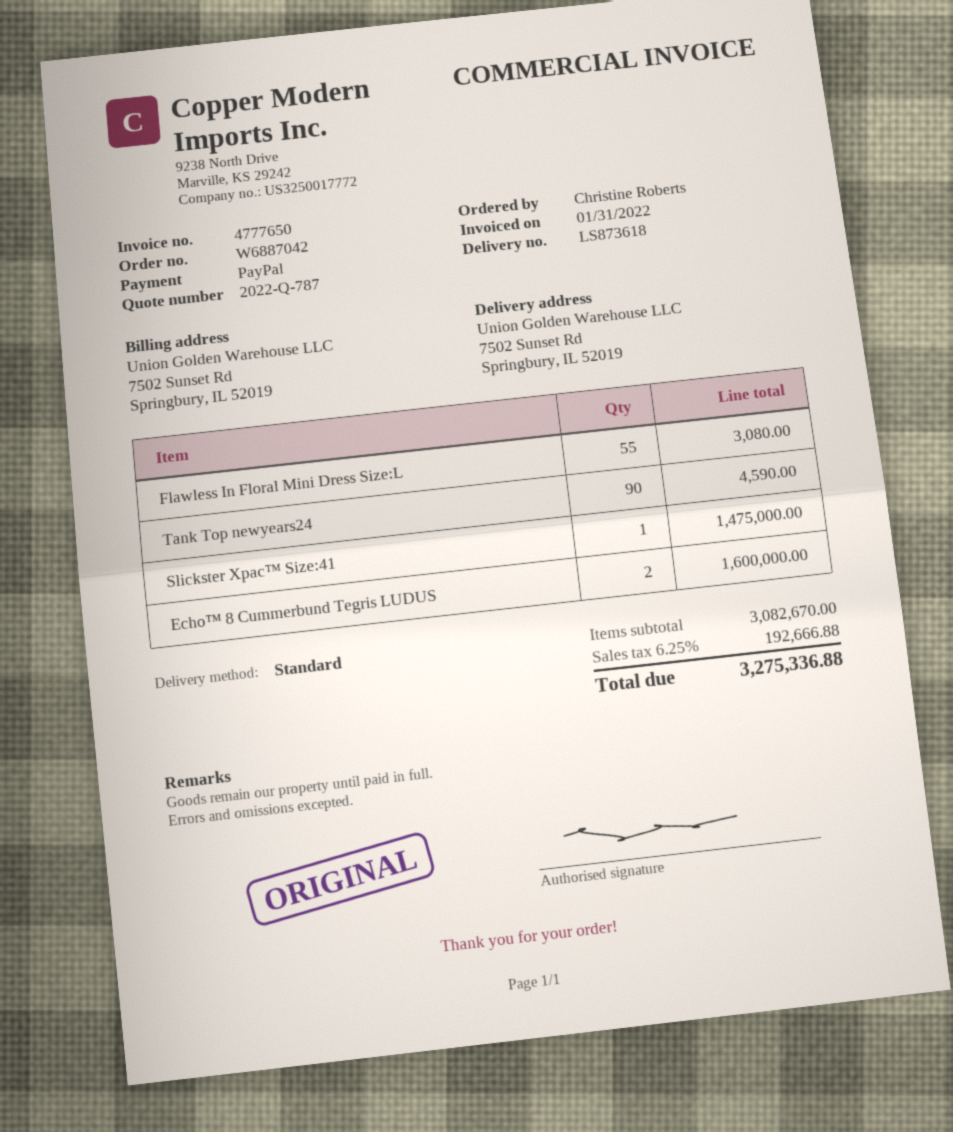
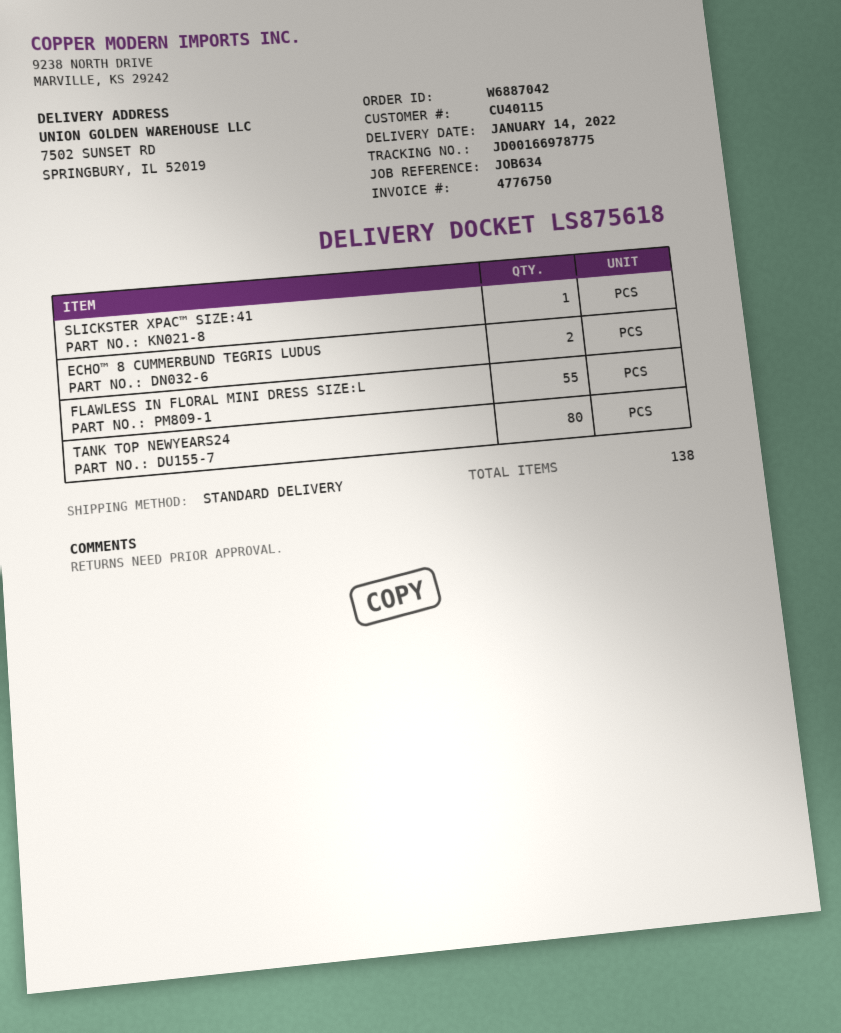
delivery note number: LS873618 -> LS875618
invoice number: 4777650 -> 4776750
Tank Top newyears24: 90 -> 80

